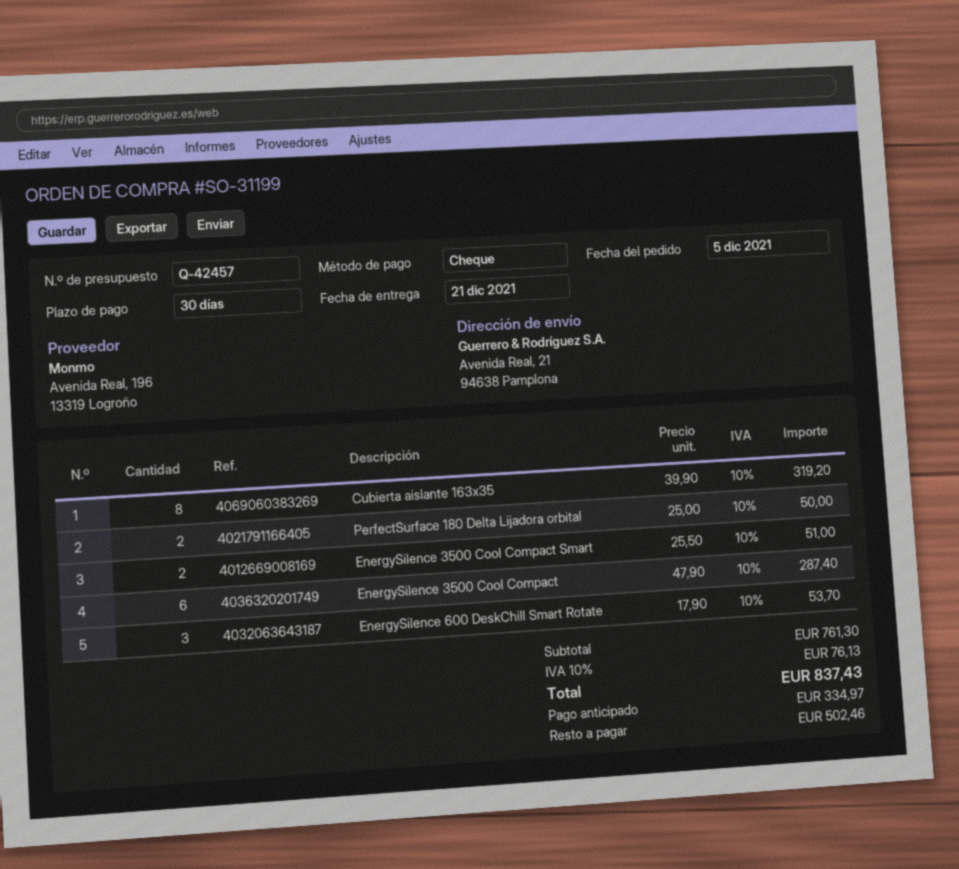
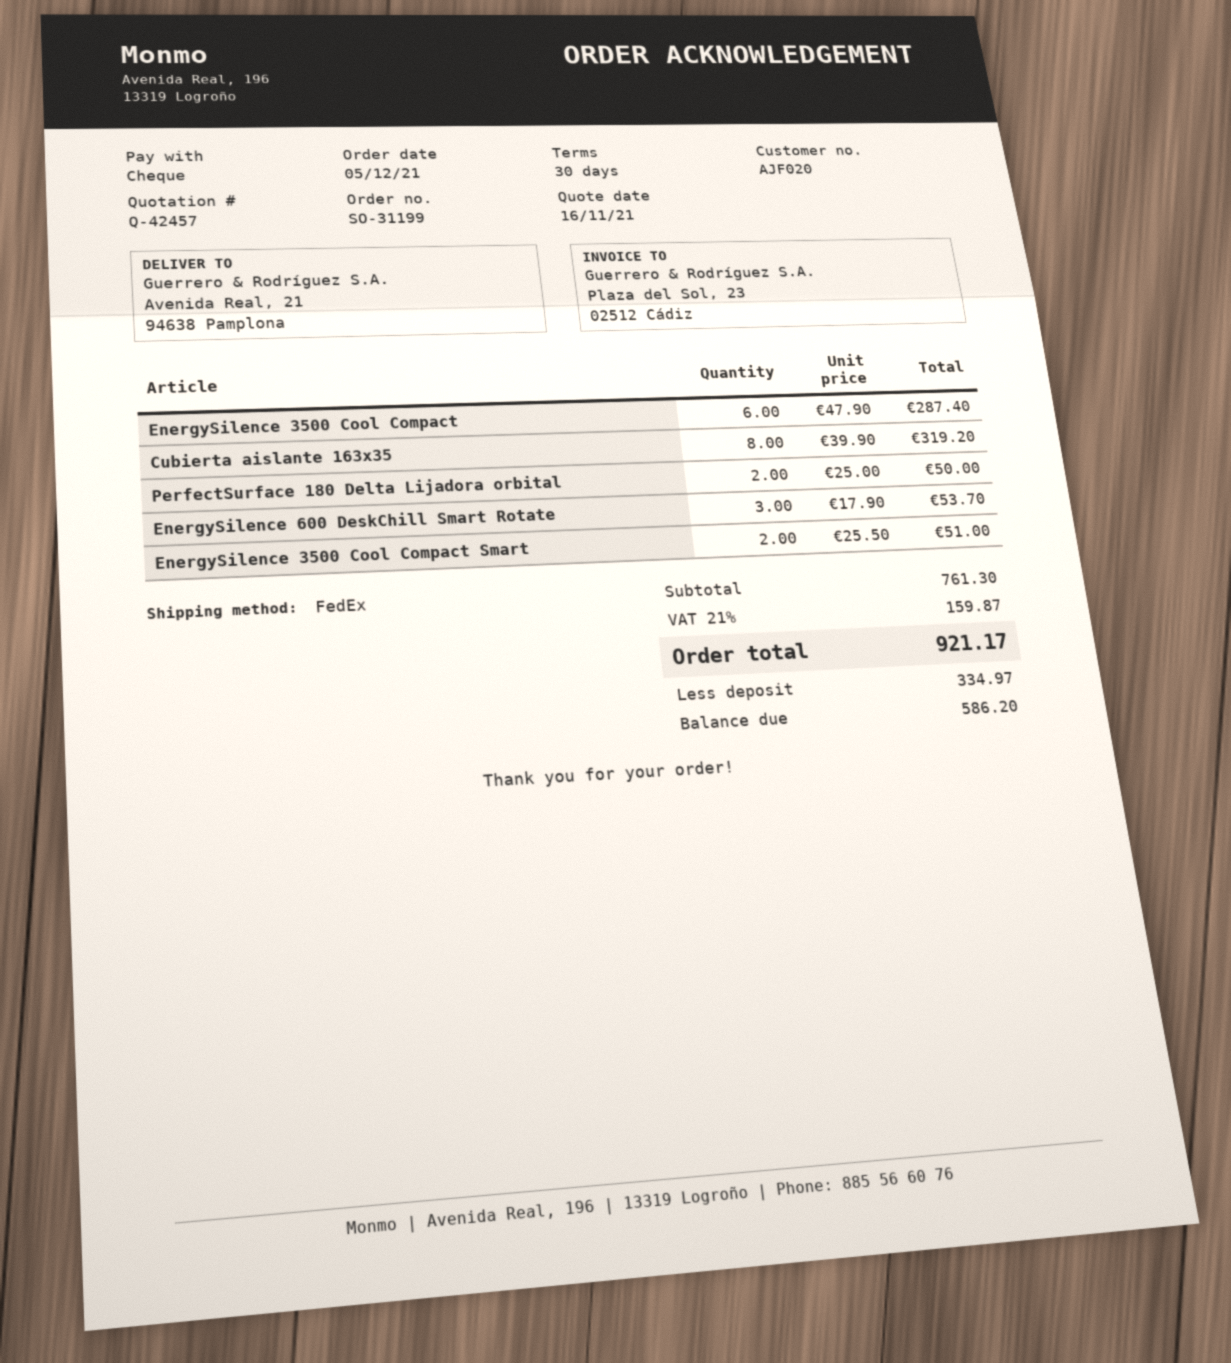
tax: 10% = 76.13 -> 21% = 159.87
total: 837.43 -> 921.17
balance: 502.46 -> 586.20

